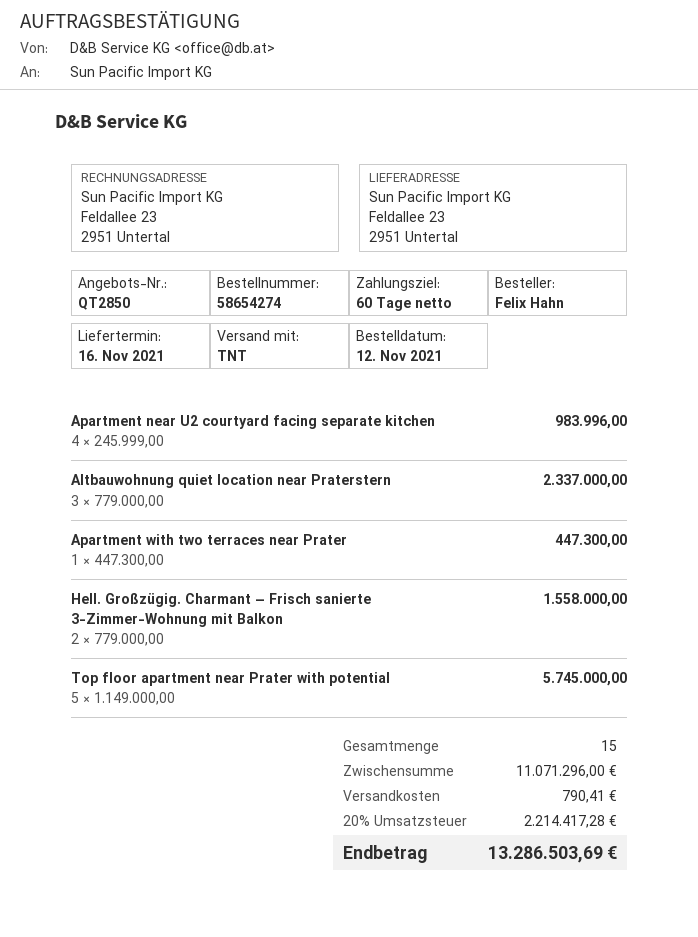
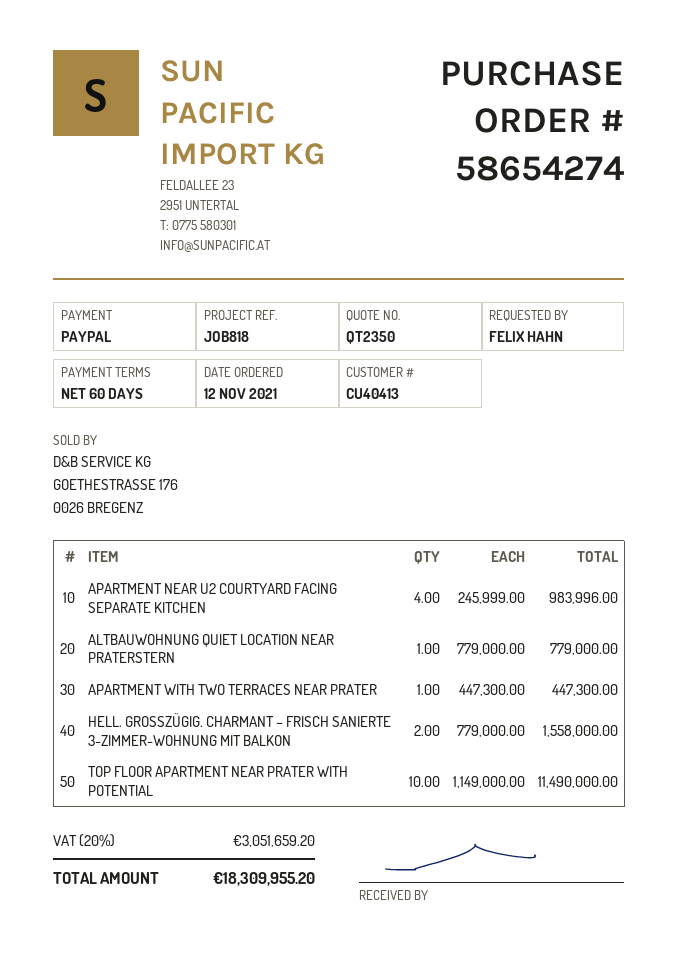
quote number: QT2850 -> QT2350
Altbauwohnung quiet location near Praterstern: 3 x 779000.00 = 2337000.00 -> 1 x 779000.00 = 779000.00
Top floor apartment near Prater with potential: 5 x 1149000.00 = 5745000.00 -> 10 x 1149000.00 = 11490000.00
shipping: 790.41 -> none
tax: 20% = 2214417.28 -> 20% = 3051659.20
total: 13286503.69 -> 18309955.20

